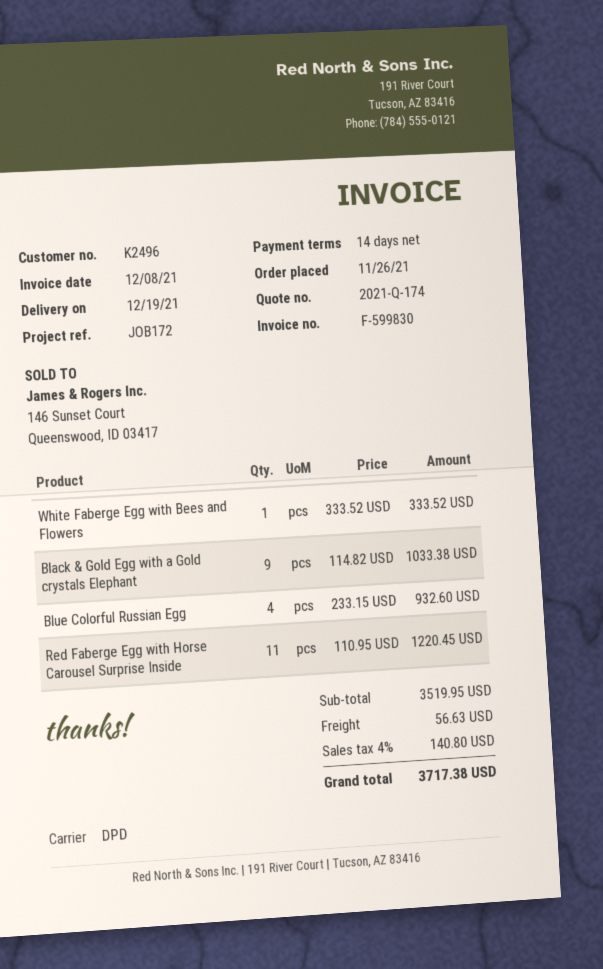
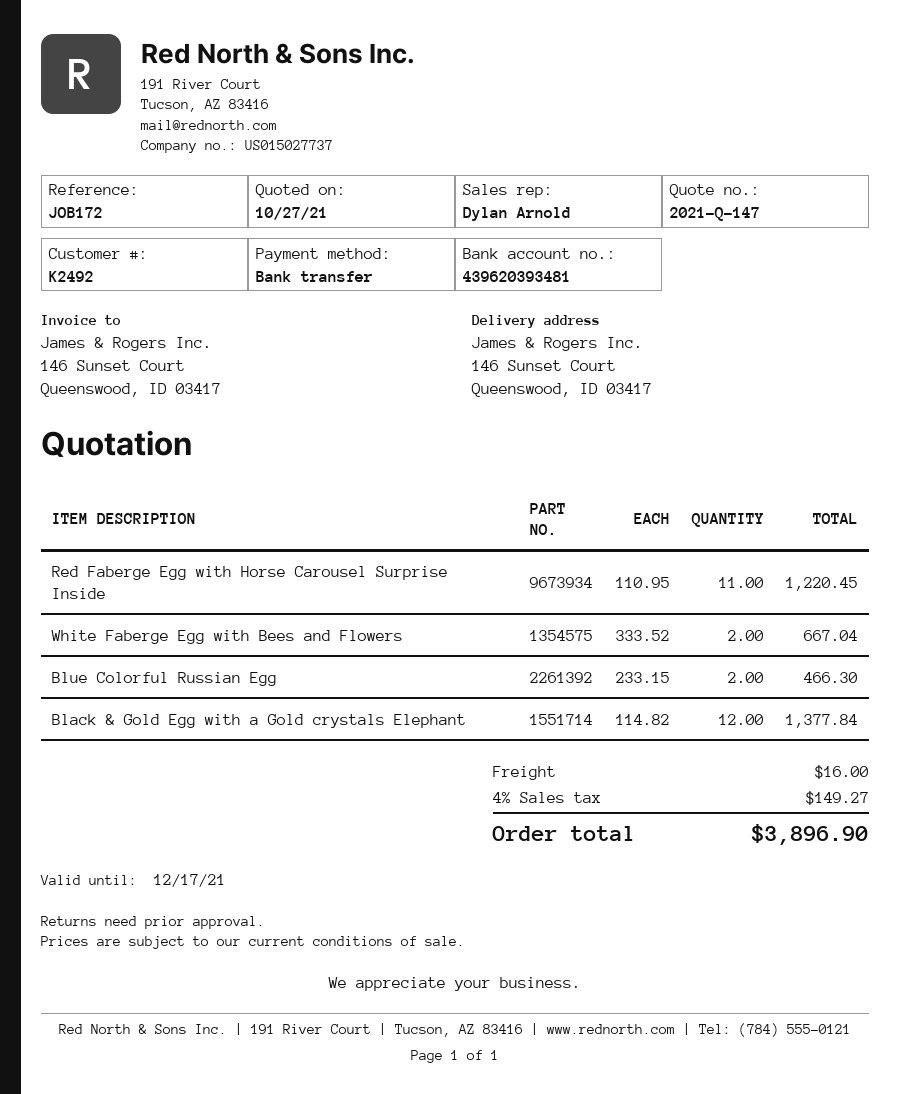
quote number: 2021-Q-174 -> 2021-Q-147
customer number: K2496 -> K2492
White Faberge Egg with Bees and Flowers: 1 x 333.52 = 333.52 -> 2 x 333.52 = 667.04
Black & Gold Egg with a Gold crystals Elephant: 9 x 114.82 = 1033.38 -> 12 x 114.82 = 1377.84
Blue Colorful Russian Egg: 4 x 233.15 = 932.60 -> 2 x 233.15 = 466.30
shipping: 56.63 -> 16.00
tax: 4% = 140.80 -> 4% = 149.27
total: 3717.38 -> 3896.90

